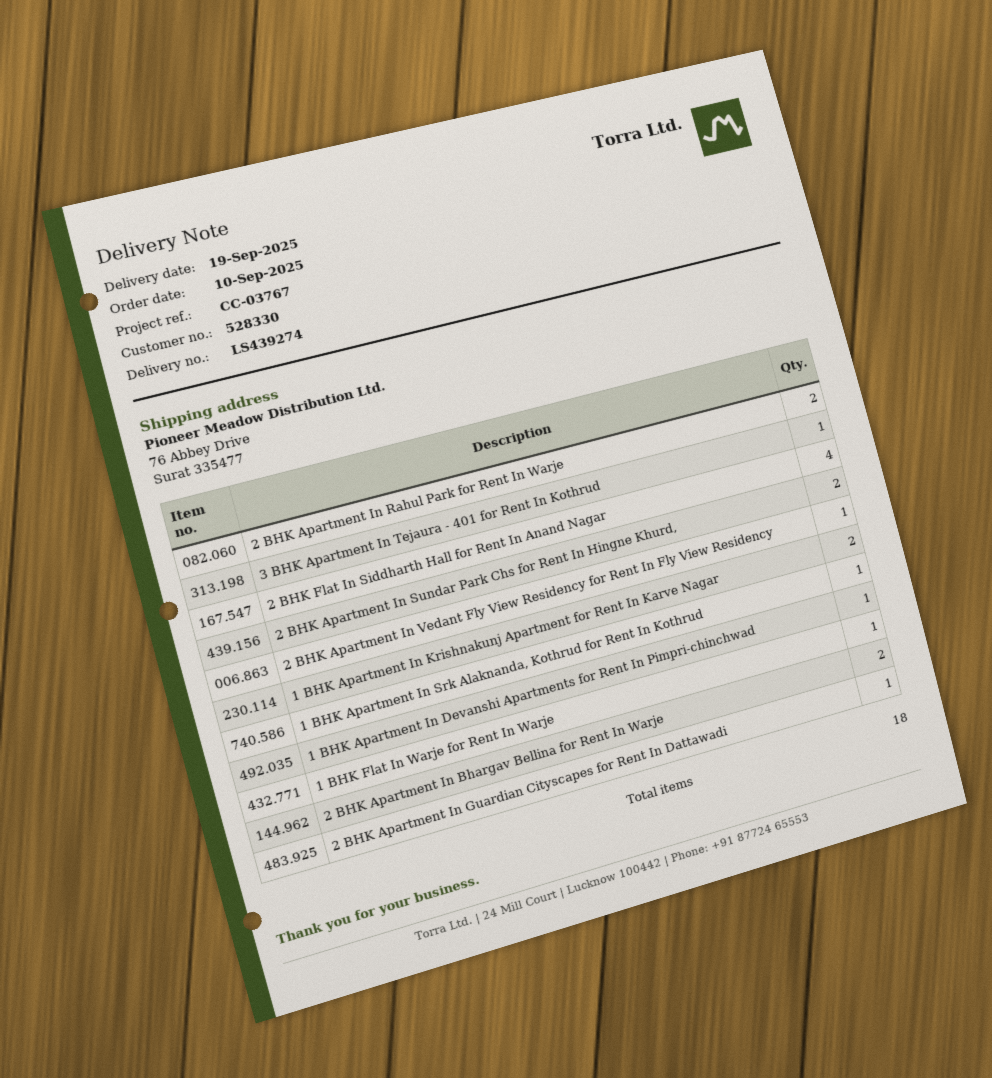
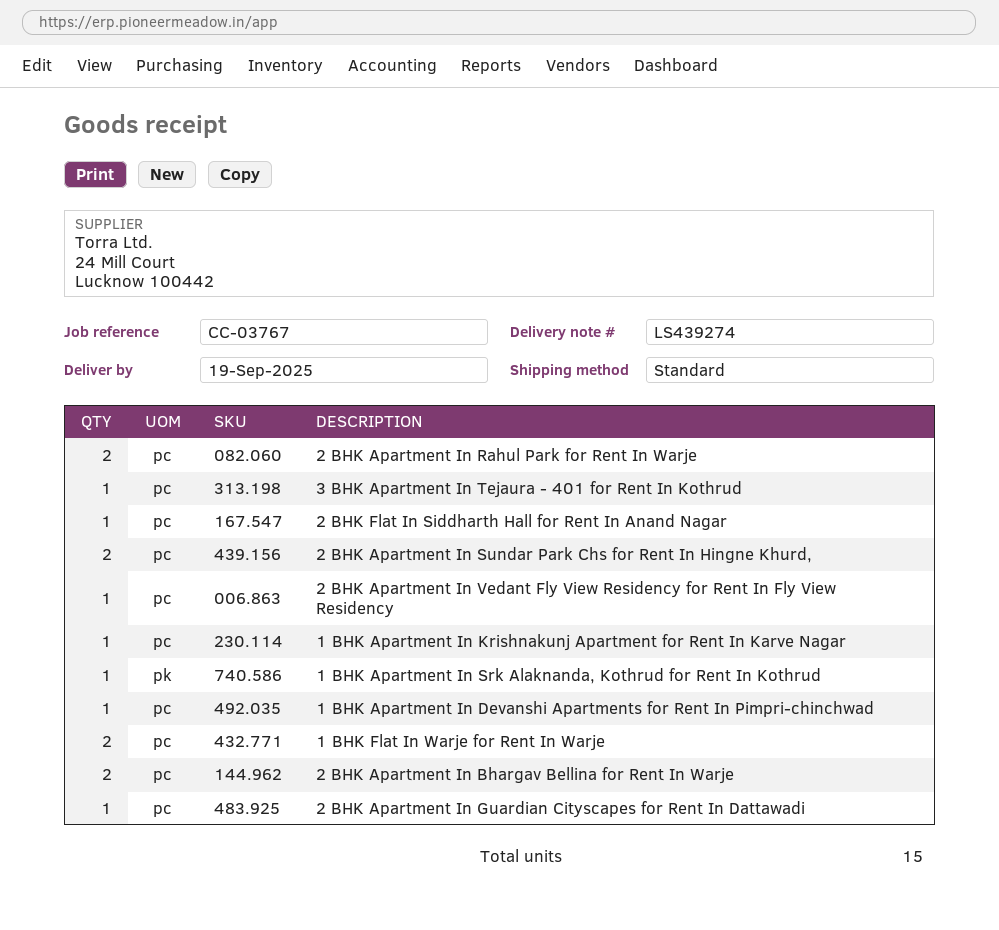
2 BHK Flat In Siddharth Hall for Rent In Anand Nagar: 4 -> 1
1 BHK Apartment In Krishnakunj Apartment for Rent In Karve Nagar: 2 -> 1
1 BHK Flat In Warje for Rent In Warje: 1 -> 2
total quantity: 18 -> 15

